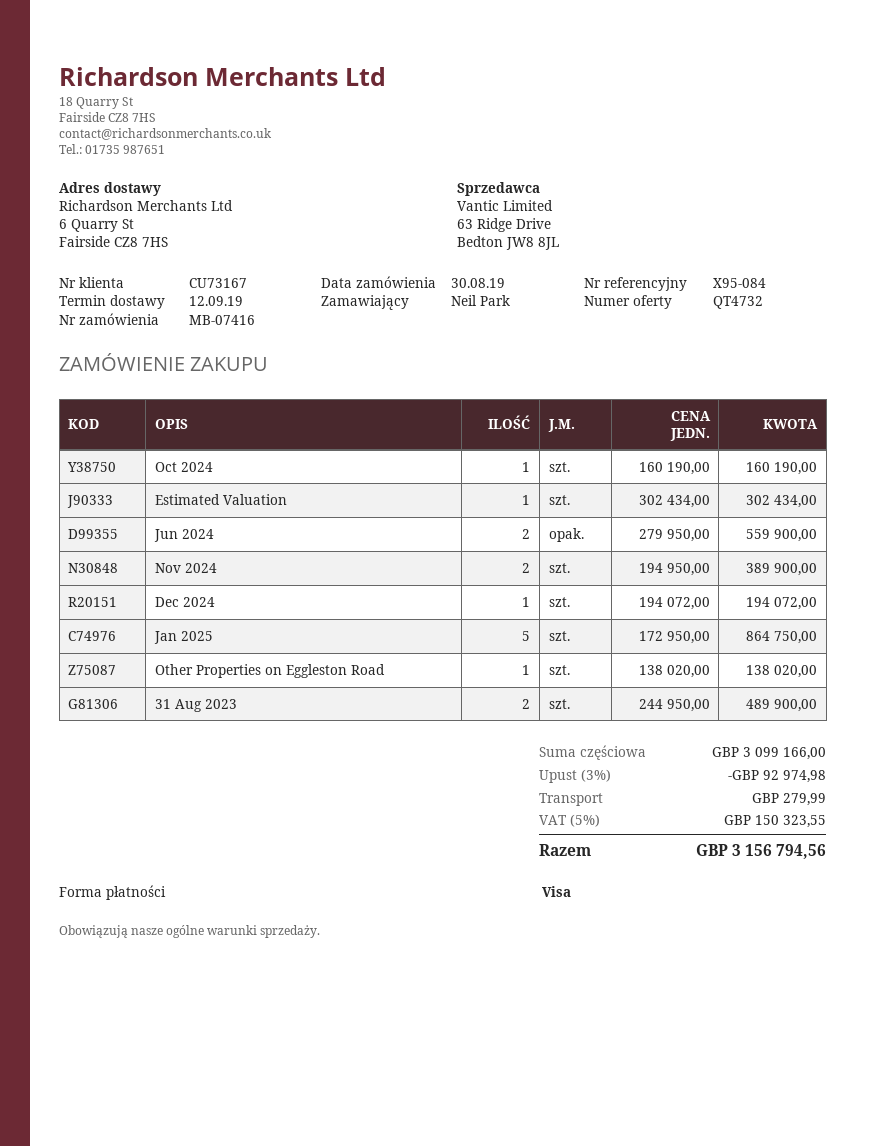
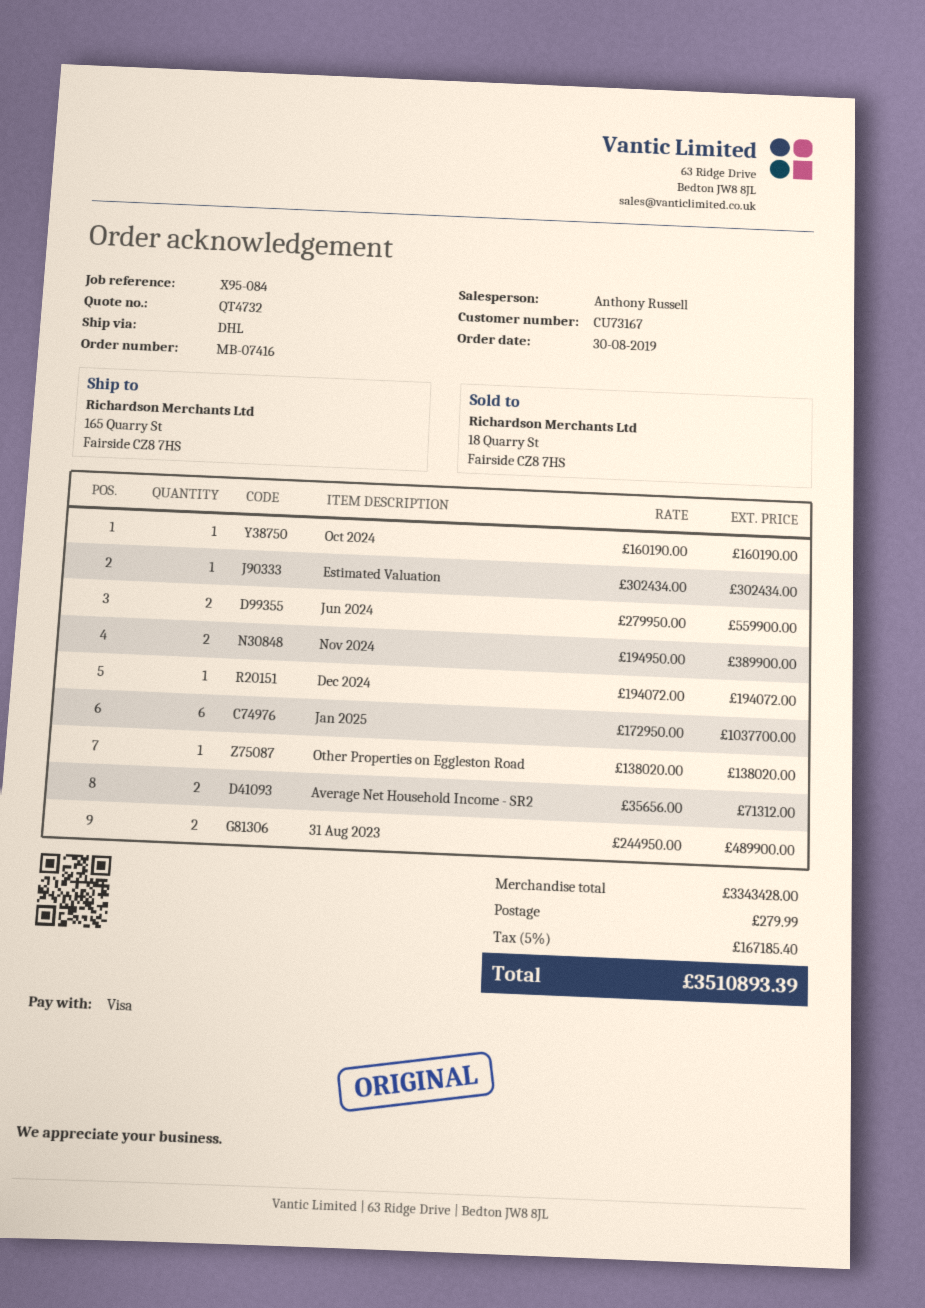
ship to: 6 Quarry St, Fairside CZ8 7HS -> 165 Quarry St, Fairside CZ8 7HS
Jan 2025: 5 x 172950.00 = 864750.00 -> 6 x 172950.00 = 1037700.00
Average Net Household Income - SR2: none -> 2 x 35656.00 = 71312.00
subtotal: 3099166.00 -> 3343428.00
discount: 3% = 92974.98 -> none
tax: 5% = 150323.55 -> 5% = 167185.40
total: 3156794.56 -> 3510893.39

